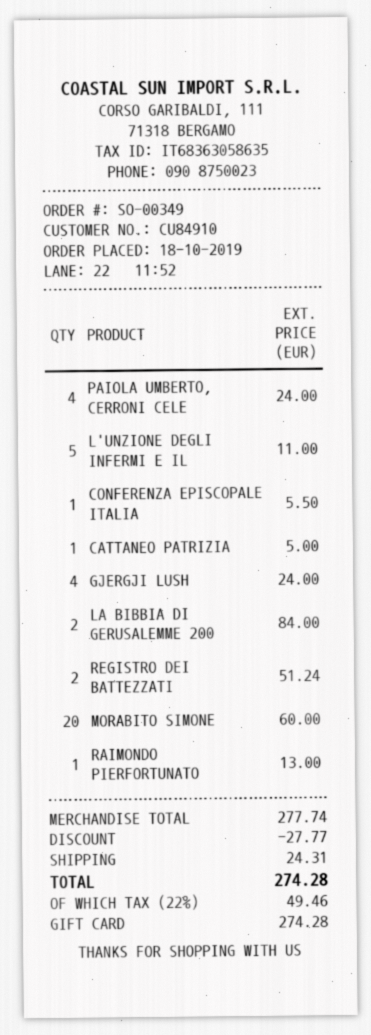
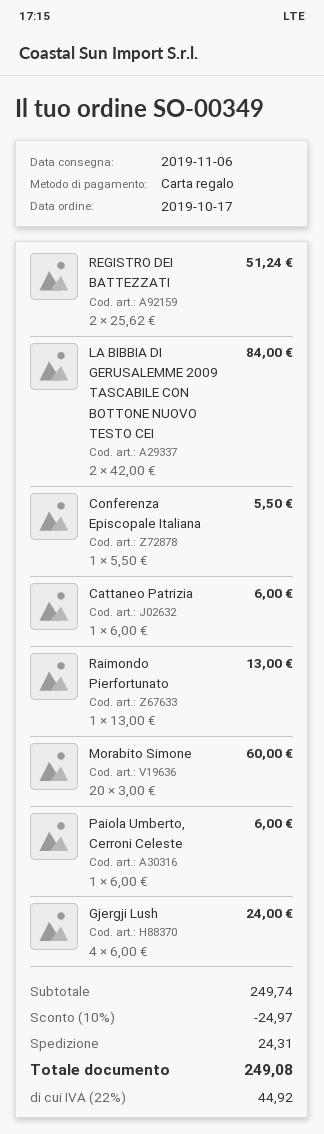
order date: 2019-10-18 -> 2019-10-17
PAIOLA UMBERTO, CERRONI CELE: 4 for 24.00 -> 1 for 6.00
L'UNZIONE DEGLI INFERMI E IL: 5 for 11.00 -> none
CATTANEO PATRIZIA: 1 for 5.00 -> 1 for 6.00
subtotal: 277.74 -> 249.74
discount: 27.77 -> 24.97
tax: 22% = 49.46 -> 22% = 44.92
total: 274.28 -> 249.08

